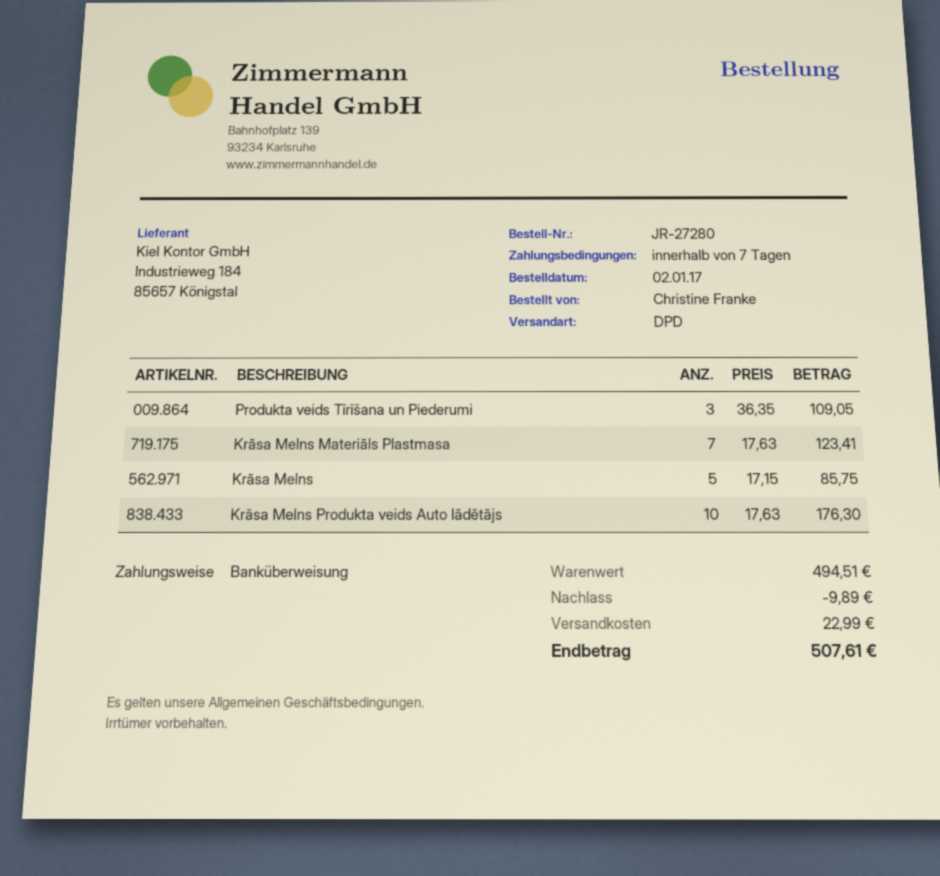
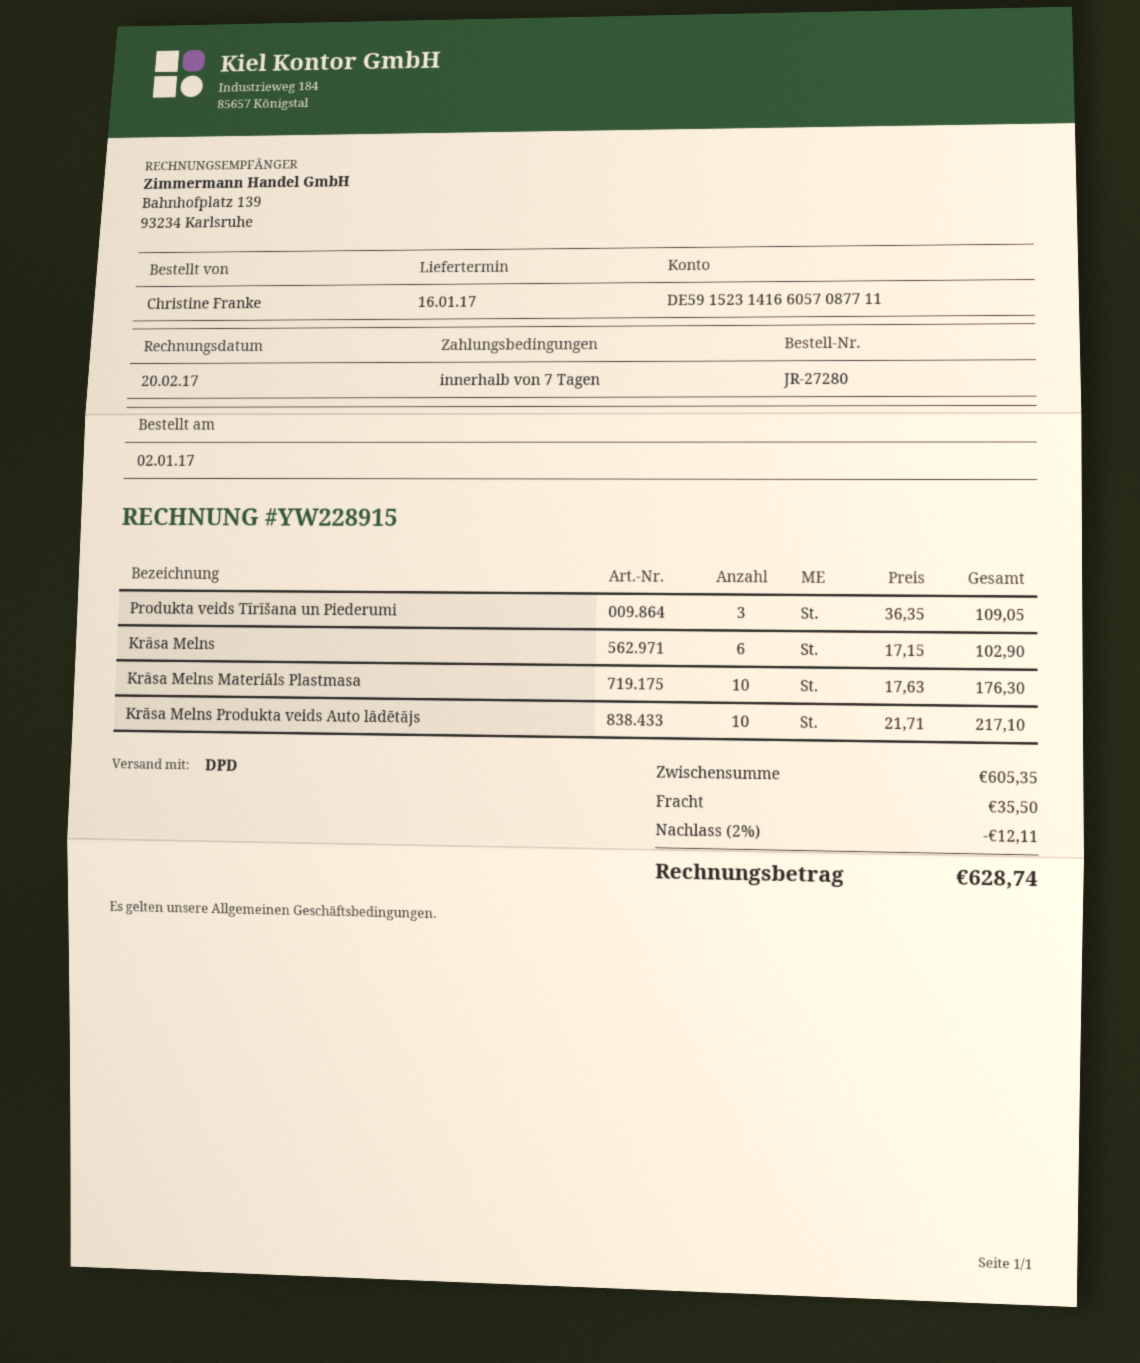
Krāsa Melns Materiāls Plastmasa: 7 x 17.63 = 123.41 -> 10 x 17.63 = 176.30
Krāsa Melns: 5 x 17.15 = 85.75 -> 6 x 17.15 = 102.90
Krāsa Melns Produkta veids Auto lādētājs: 10 x 17.63 = 176.30 -> 10 x 21.71 = 217.10
subtotal: 494.51 -> 605.35
discount: 9.89 -> 12.11
shipping: 22.99 -> 35.50
total: 507.61 -> 628.74

